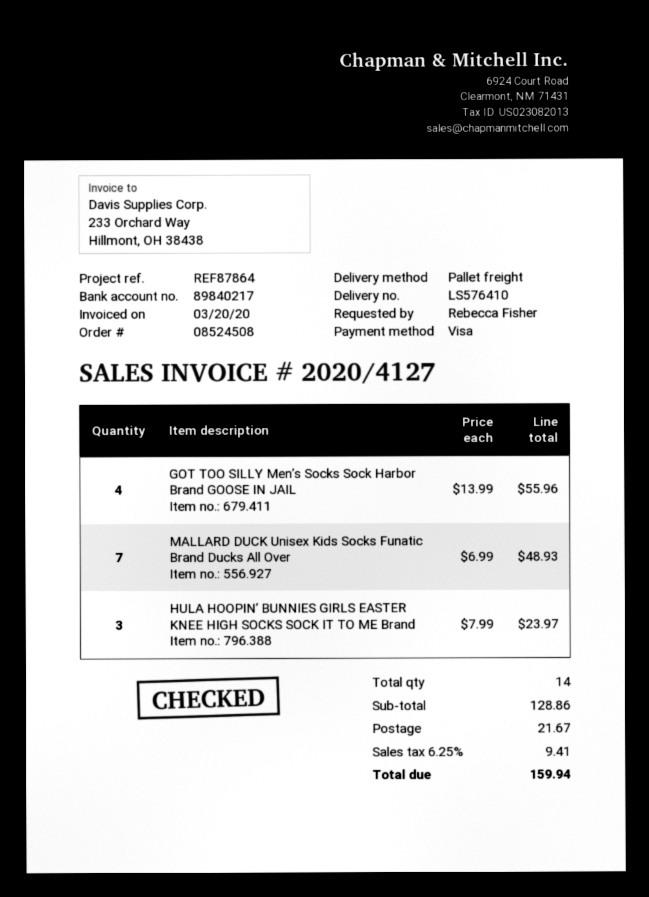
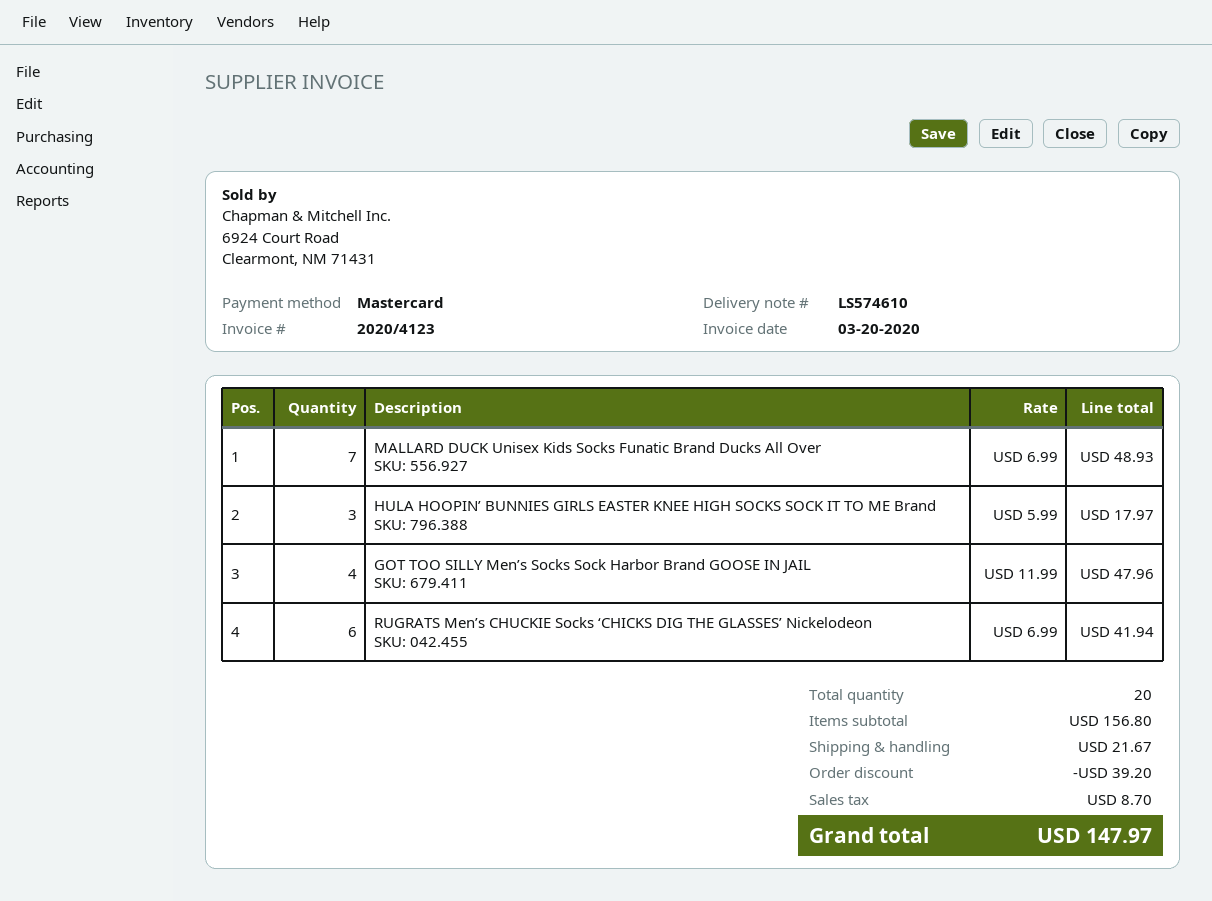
delivery note number: LS576410 -> LS574610
invoice number: 2020/4127 -> 2020/4123
payment method: Visa -> Mastercard
GOT TOO SILLY Men’s Socks Sock Harbor Brand GOOSE IN JAIL: 4 x 13.99 = 55.96 -> 4 x 11.99 = 47.96
HULA HOOPIN’ BUNNIES GIRLS EASTER KNEE HIGH SOCKS SOCK IT TO ME Brand: 3 x 7.99 = 23.97 -> 3 x 5.99 = 17.97
RUGRATS Men’s CHUCKIE Socks ‘CHICKS DIG THE GLASSES’ Nickelodeon: none -> 6 x 6.99 = 41.94
total quantity: 14 -> 20
subtotal: 128.86 -> 156.80
discount: none -> 39.20
tax: 9.41 -> 8.70
total: 159.94 -> 147.97

